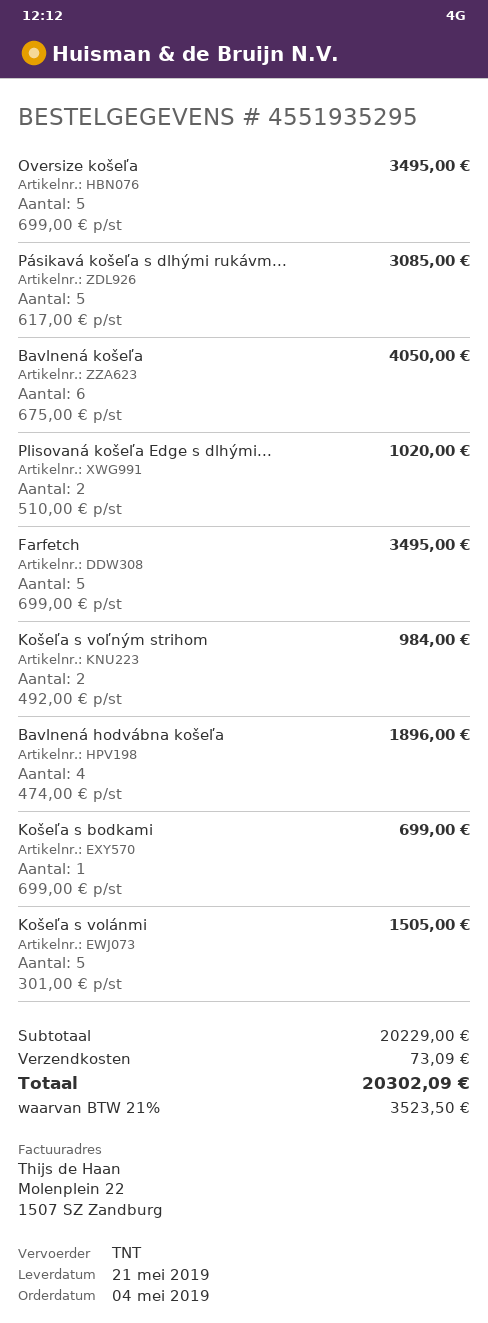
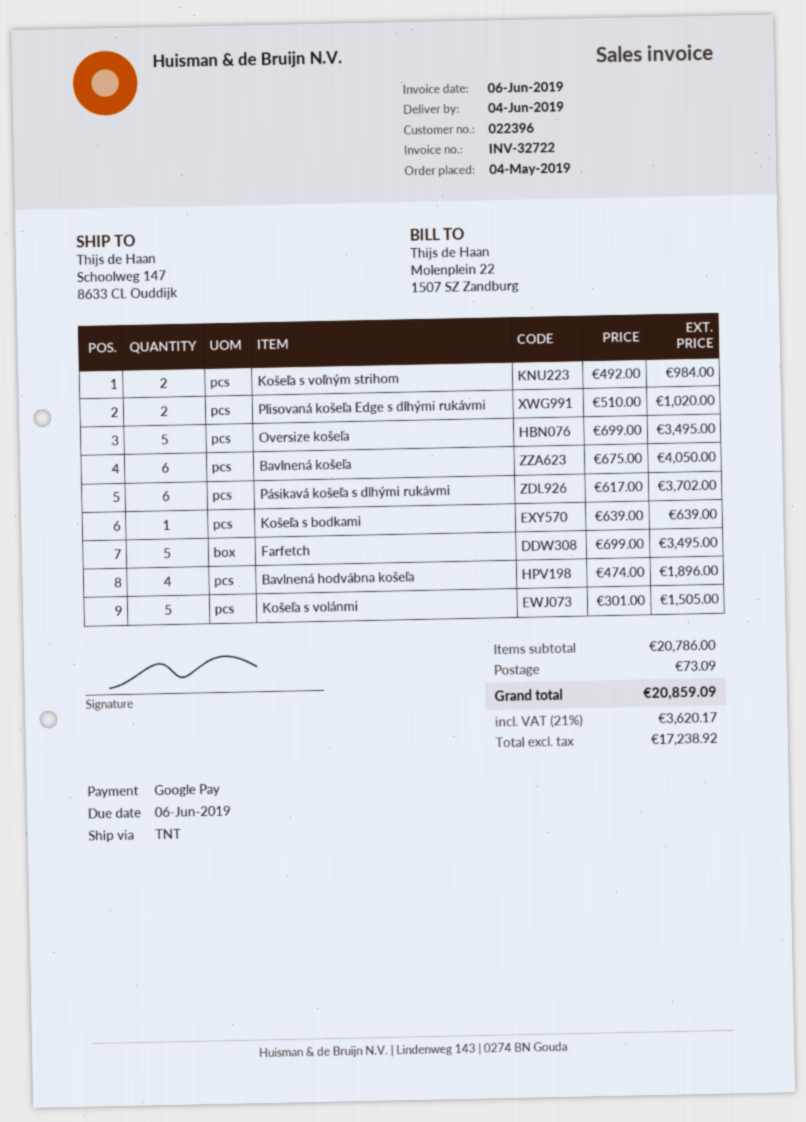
delivery date: 2019-05-21 -> 2019-06-04
Pásikavá košeľa s dlhými rukávm...: 5 x 617.00 = 3085.00 -> 6 x 617.00 = 3702.00
Košeľa s bodkami: 1 x 699.00 = 699.00 -> 1 x 639.00 = 639.00
subtotal: 20229.00 -> 20786.00
tax: 21% = 3523.50 -> 21% = 3620.17
total: 20302.09 -> 20859.09

